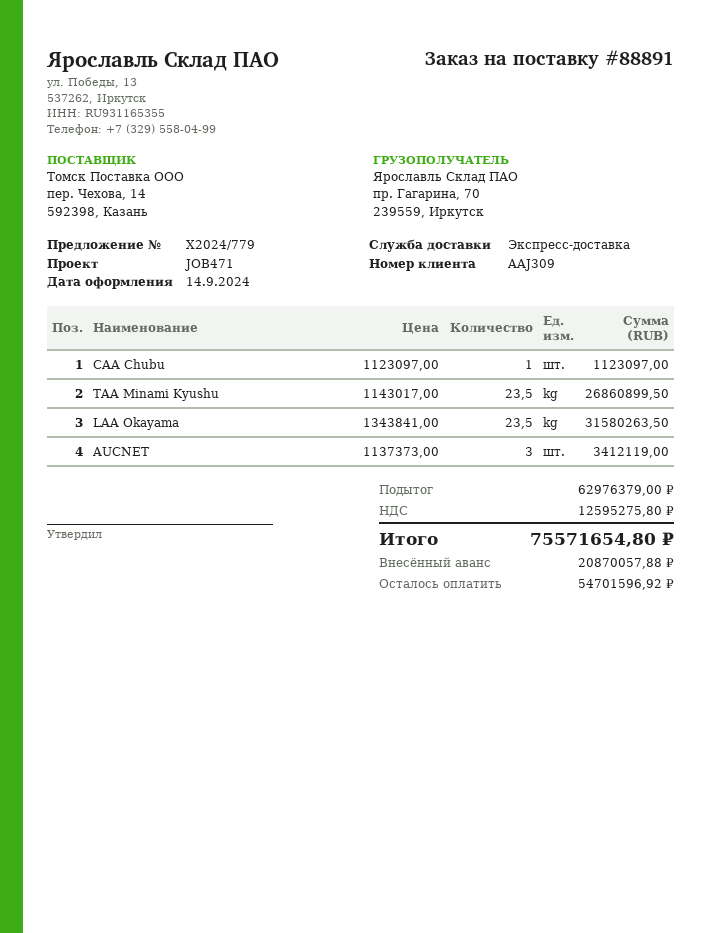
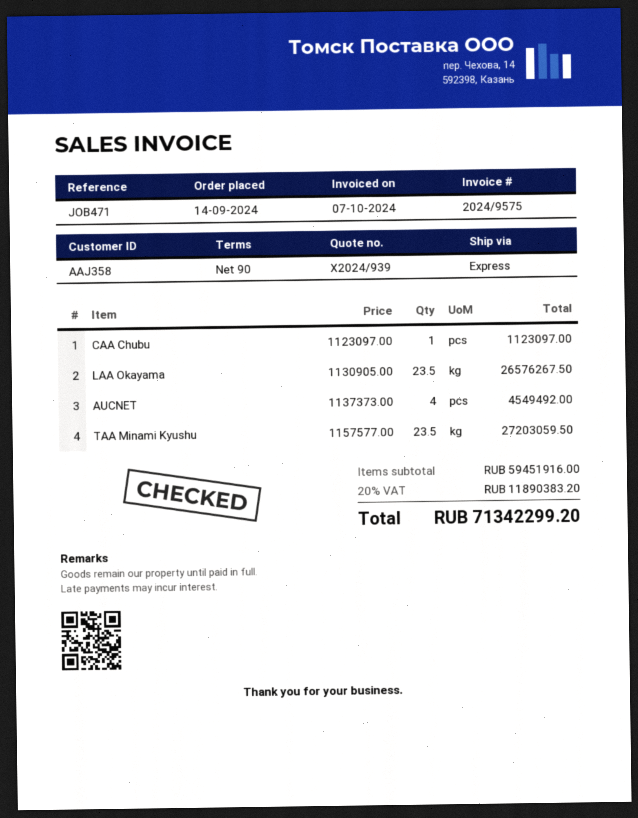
quote number: X2024/779 -> X2024/939
customer number: AAJ309 -> AAJ358
TAA Minami Kyushu: 23.5 x 1143017.00 = 26860899.50 -> 23.5 x 1157577.00 = 27203059.50
LAA Okayama: 23.5 x 1343841.00 = 31580263.50 -> 23.5 x 1130905.00 = 26576267.50
AUCNET: 3 x 1137373.00 = 3412119.00 -> 4 x 1137373.00 = 4549492.00
subtotal: 62976379.00 -> 59451916.00
tax: 12595275.80 -> 11890383.20
total: 75571654.80 -> 71342299.20

